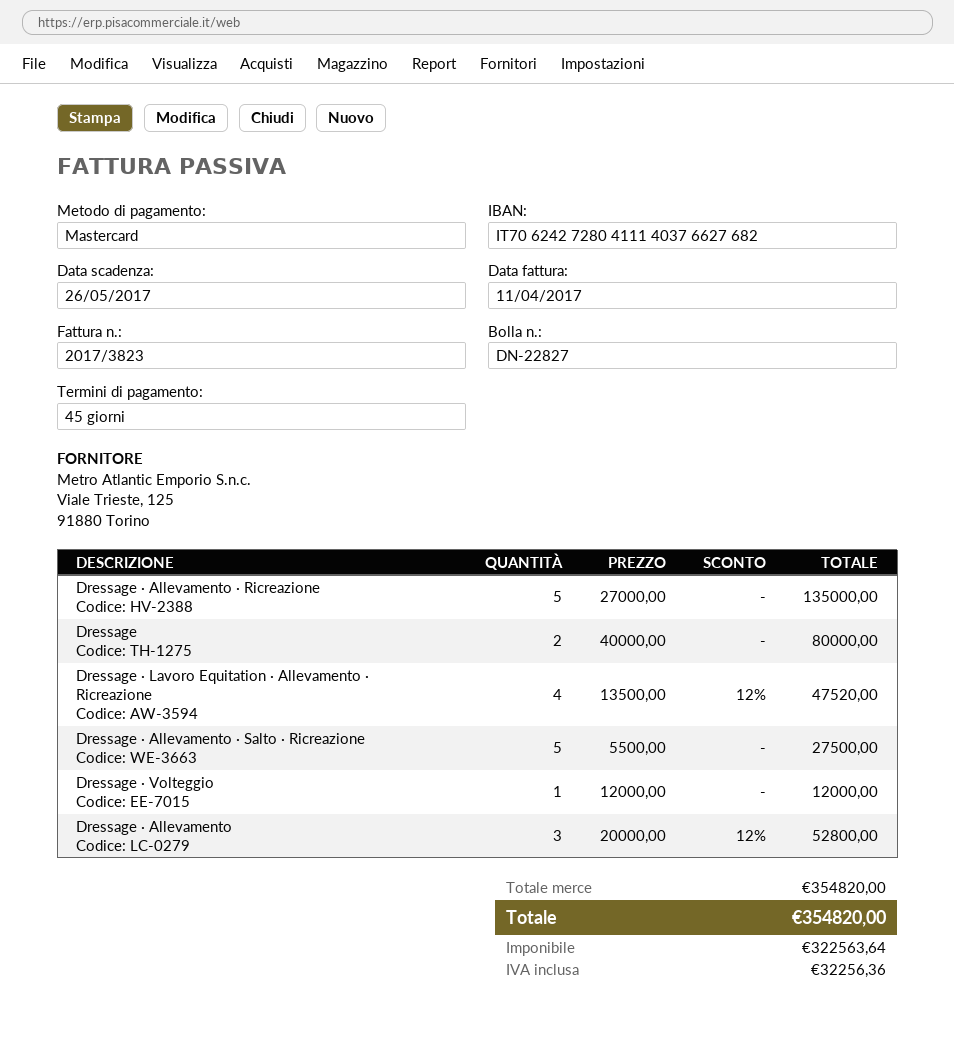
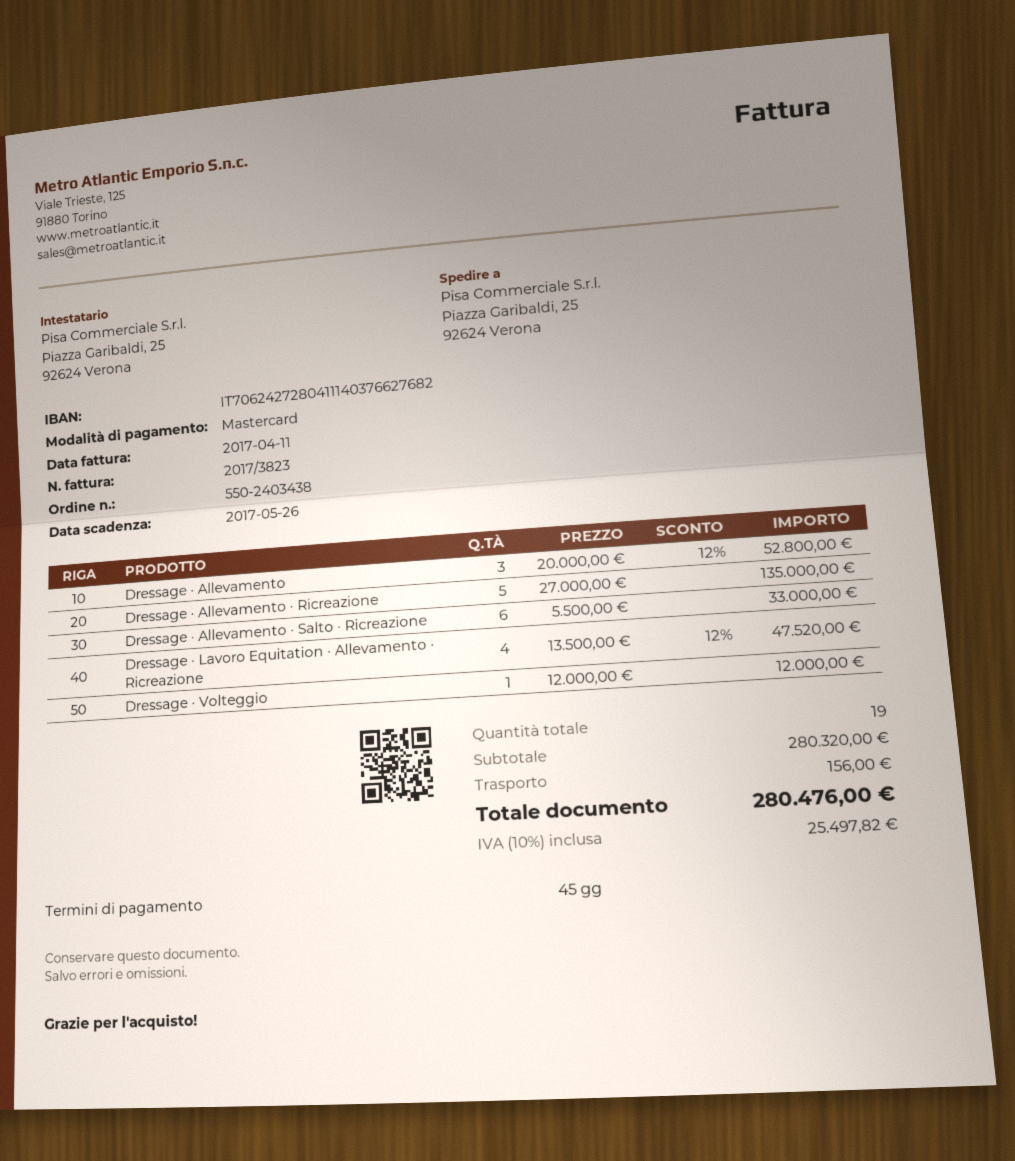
Dressage: 2 x 40000.00 = 80000.00 -> none
Dressage · Allevamento · Salto · Ricreazione: 5 x 5500.00 = 27500.00 -> 6 x 5500.00 = 33000.00
subtotal: 354820.00 -> 280320.00
shipping: none -> 156.00
tax: 32256.36 -> 25497.82
total: 354820.00 -> 280476.00

